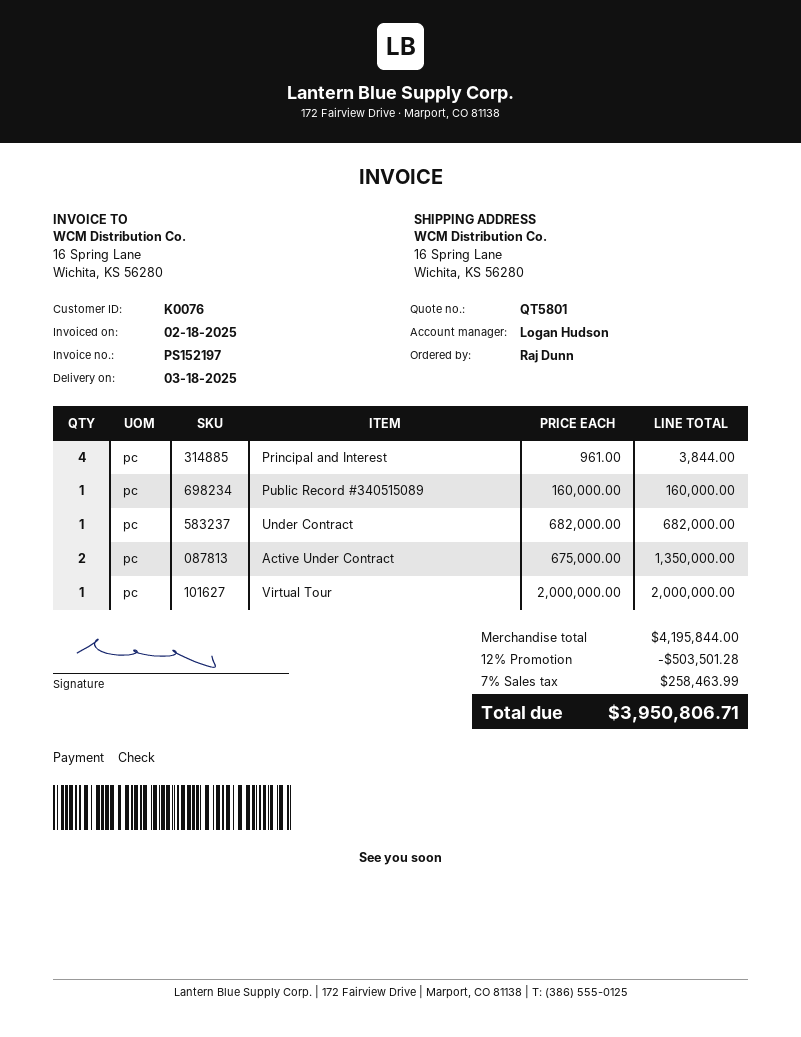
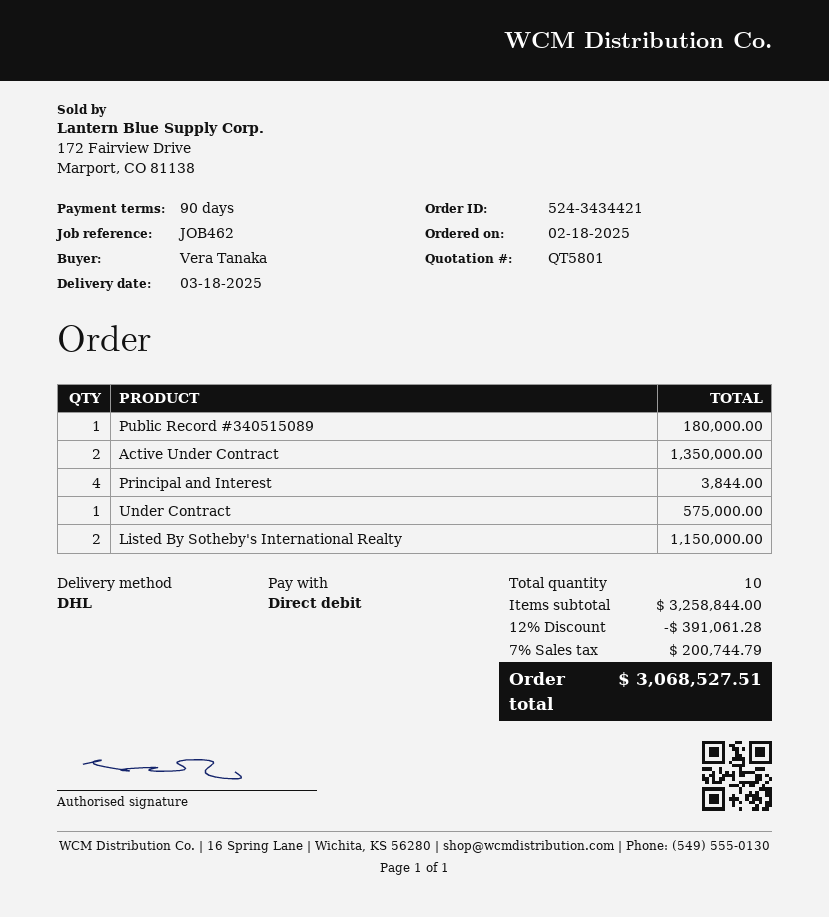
ordered by: Raj Dunn -> Vera Tanaka
payment method: cheque -> direct debit
Public Record #340515089: 1 for 160000.00 -> 1 for 180000.00
Under Contract: 1 for 682000.00 -> 1 for 575000.00
Virtual Tour: 1 for 2000000.00 -> none
Listed By Sotheby's International Realty: none -> 2 for 1150000.00
subtotal: 4195844.00 -> 3258844.00
discount: 12% = 503501.28 -> 12% = 391061.28
tax: 7% = 258463.99 -> 7% = 200744.79
total: 3950806.71 -> 3068527.51

